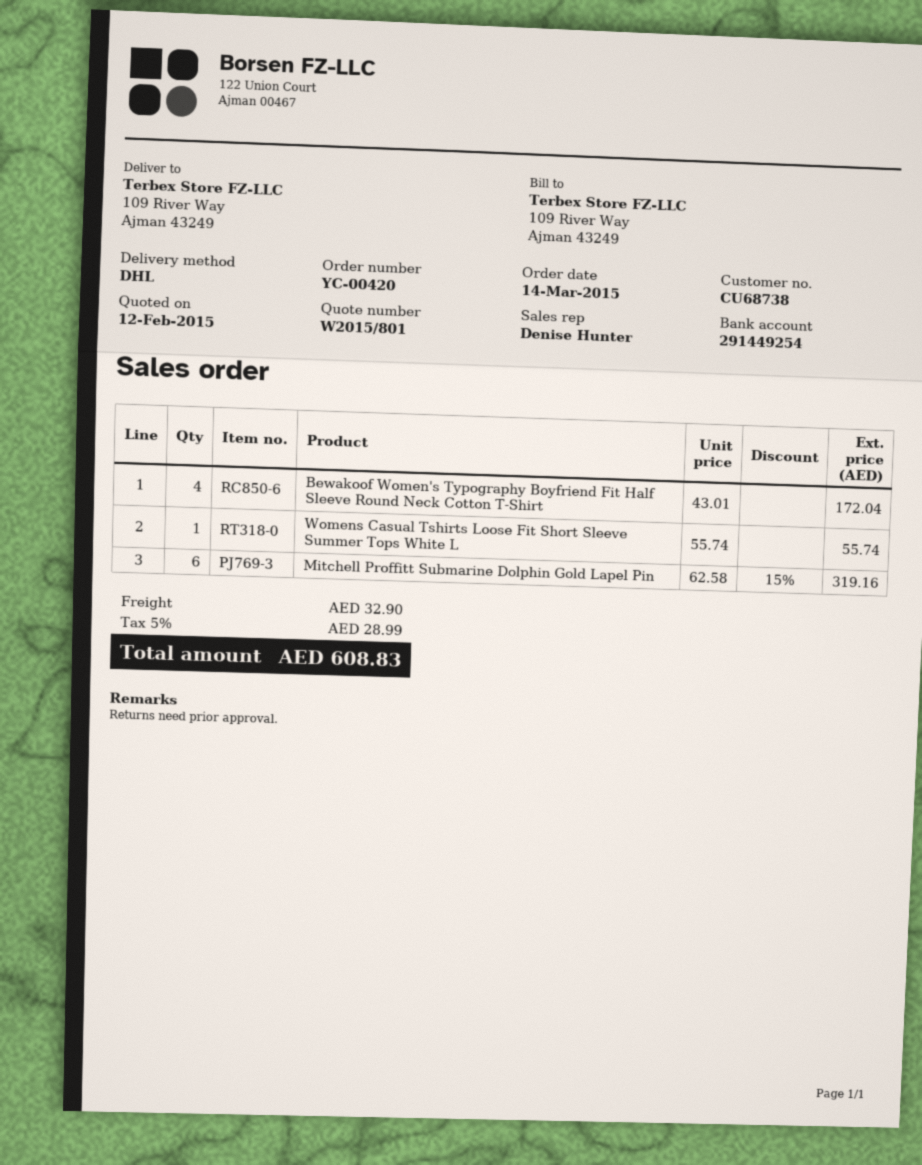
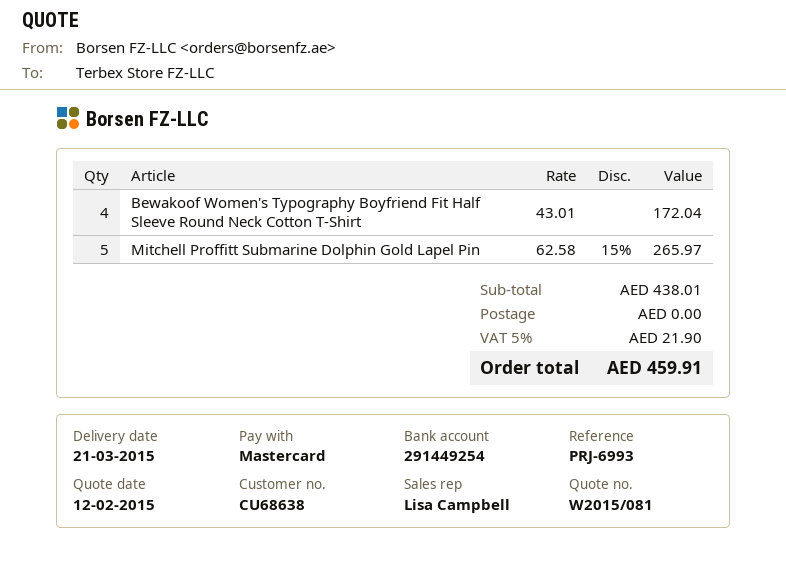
quote number: W2015/801 -> W2015/081
customer number: CU68738 -> CU68638
sales rep: Denise Hunter -> Lisa Campbell
Womens Casual Tshirts Loose Fit Short Sleeve Summer Tops White L: 1 x 55.74 = 55.74 -> none
Mitchell Proffitt Submarine Dolphin Gold Lapel Pin: 6 x 62.58 - 15% = 319.16 -> 5 x 62.58 - 15% = 265.97
shipping: 32.90 -> 0.00
tax: 5% = 28.99 -> 5% = 21.90
total: 608.83 -> 459.91

